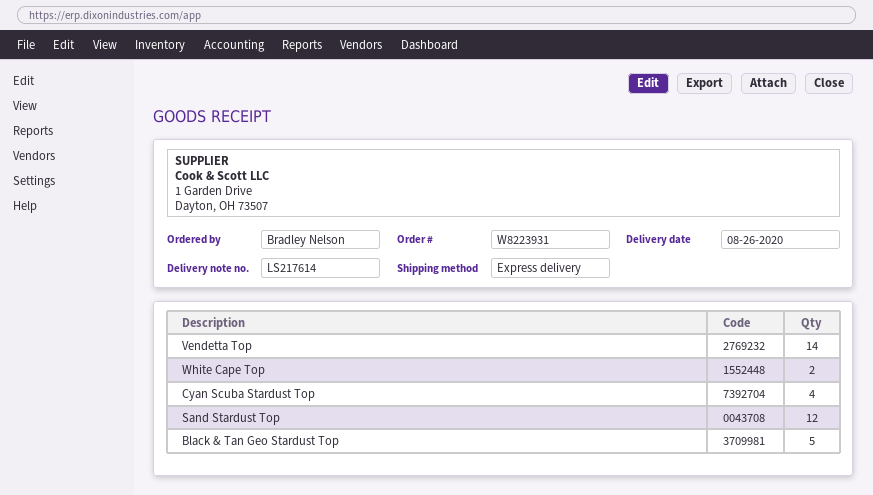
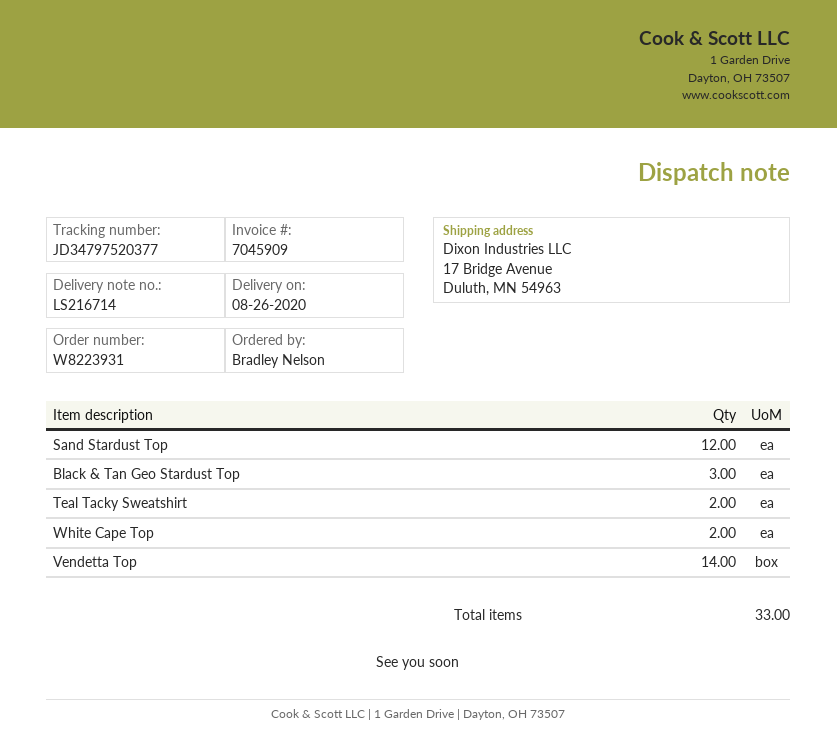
delivery note number: LS217614 -> LS216714
Cyan Scuba Stardust Top: 4 -> none
Black & Tan Geo Stardust Top: 5 -> 3
Teal Tacky Sweatshirt: none -> 2

